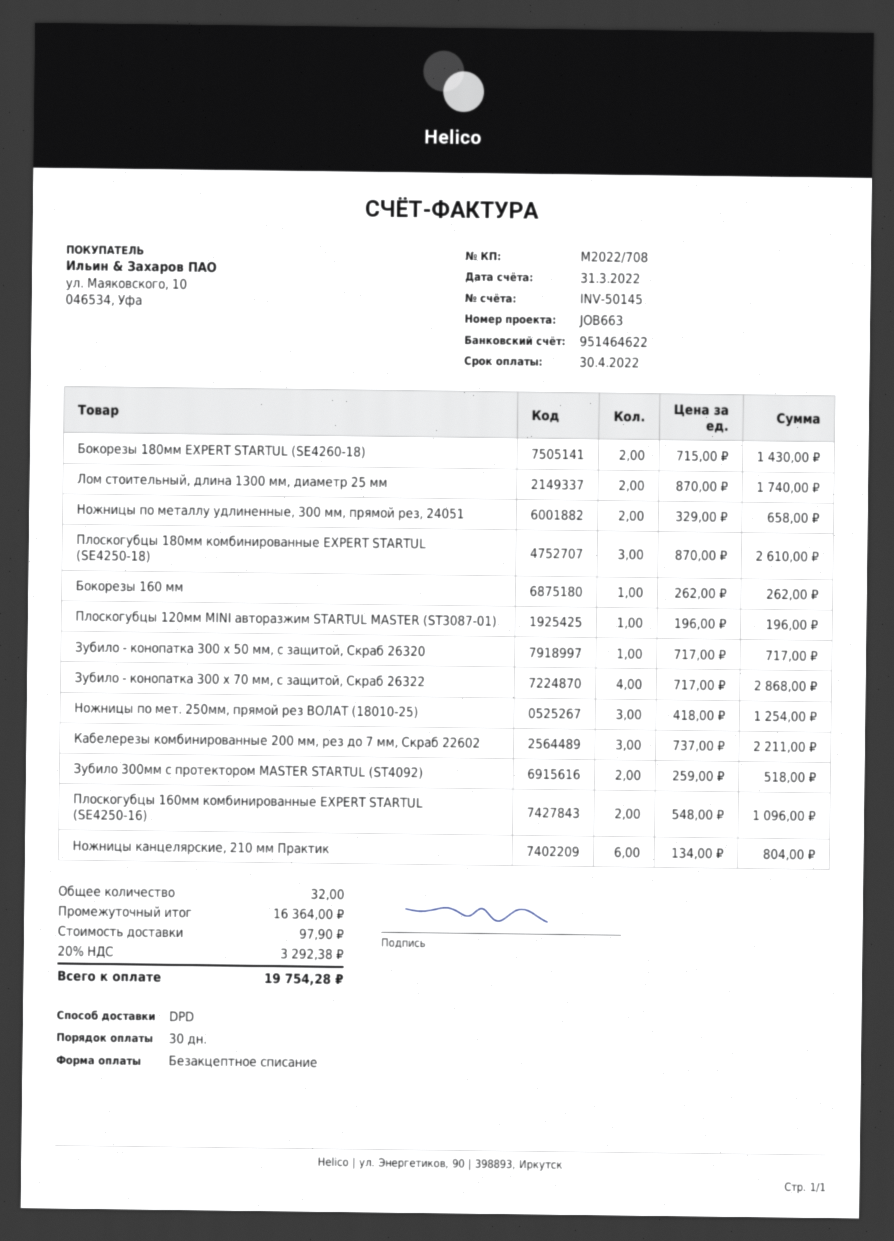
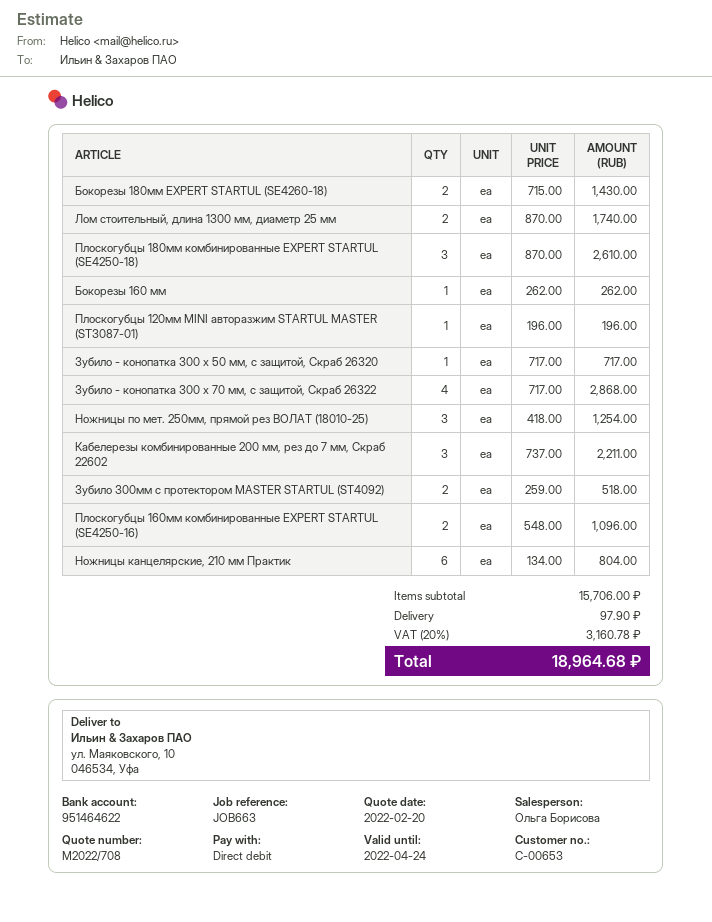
Ножницы по металлу удлиненные, 300 мм, прямой рез, 24051: 2 x 329.00 = 658.00 -> none
subtotal: 16364.00 -> 15706.00
tax: 20% = 3292.38 -> 20% = 3160.78
total: 19754.28 -> 18964.68

